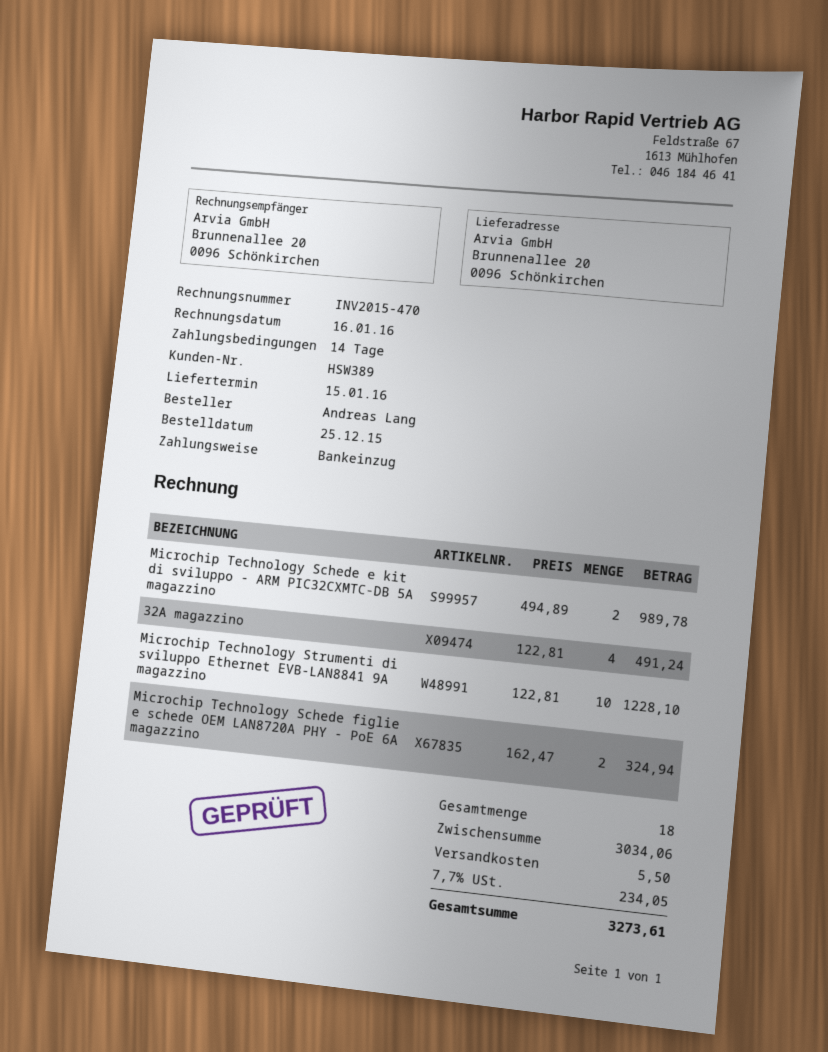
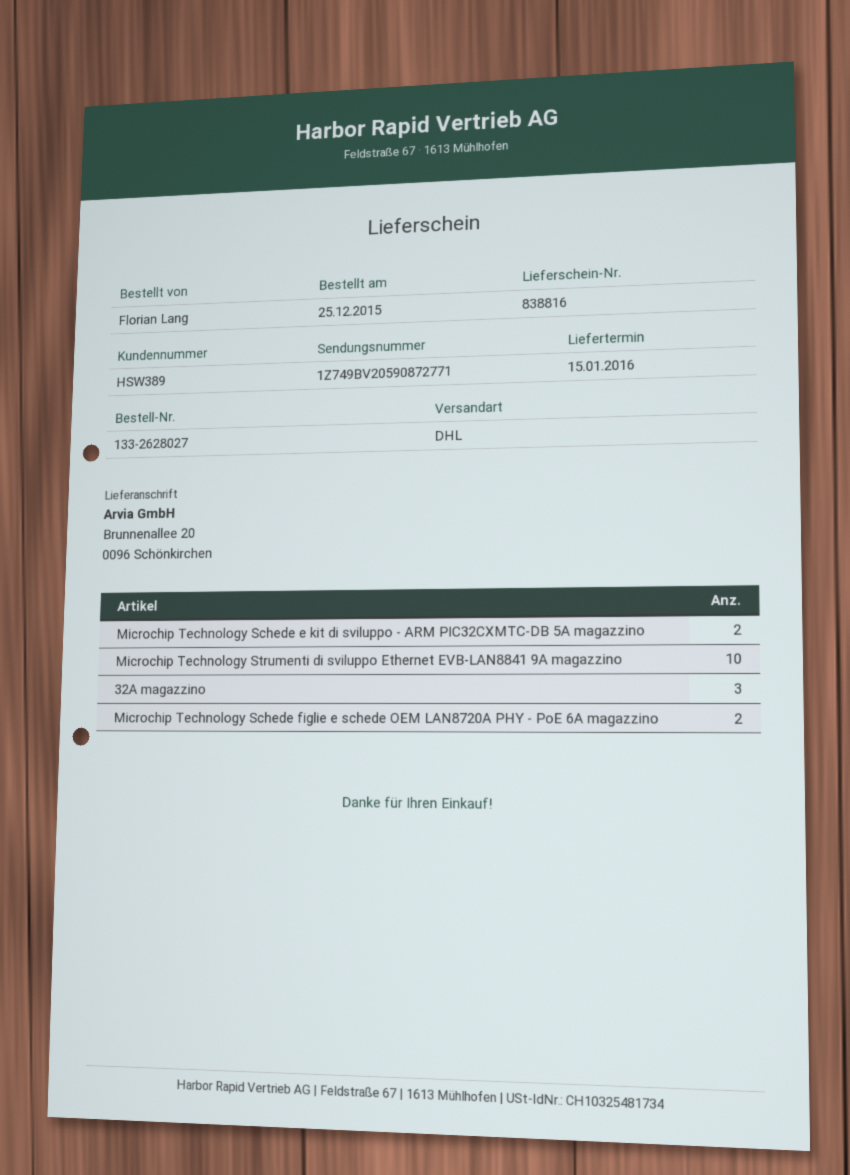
ordered by: Andreas Lang -> Florian Lang
32A magazzino: 4 -> 3

